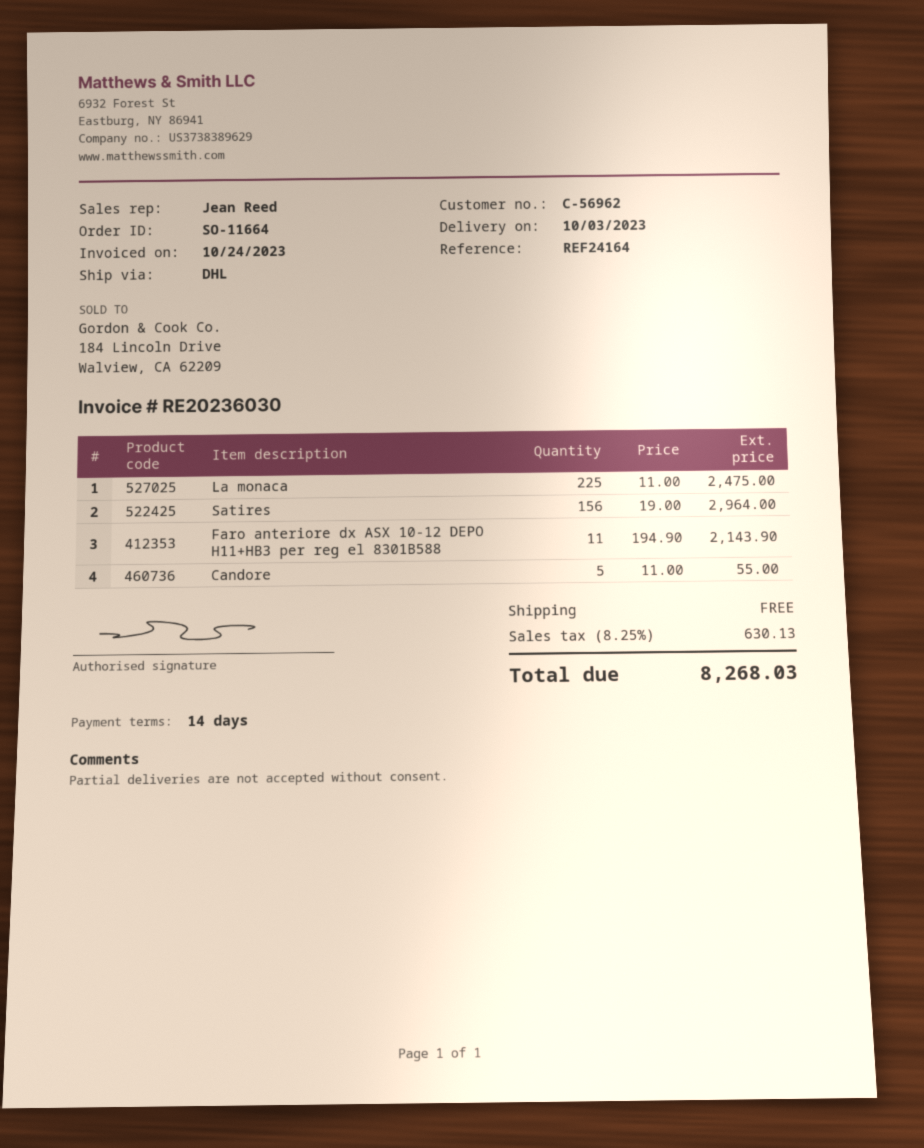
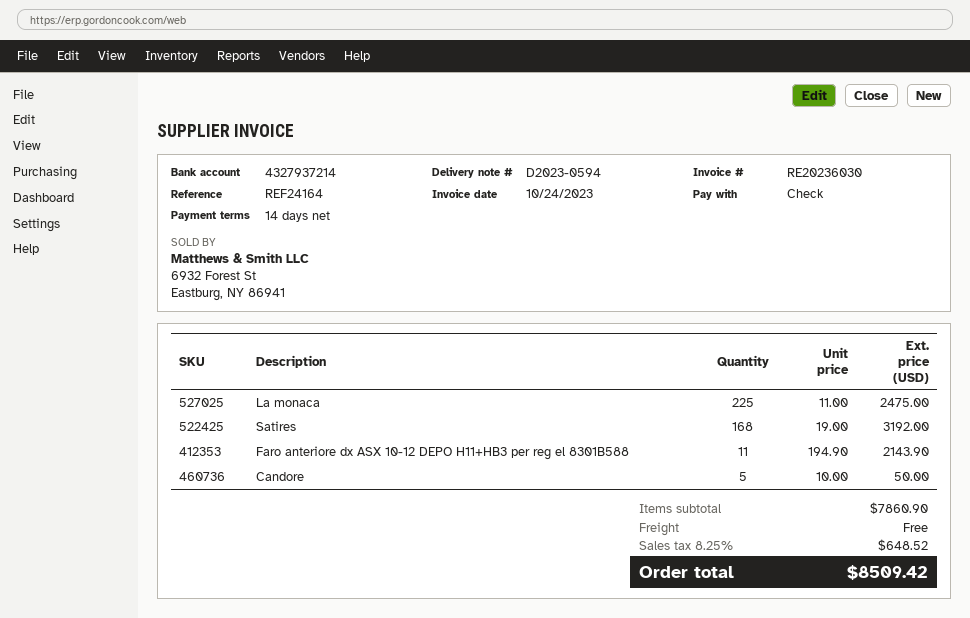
Satires: 156 x 19.00 = 2964.00 -> 168 x 19.00 = 3192.00
Candore: 5 x 11.00 = 55.00 -> 5 x 10.00 = 50.00
tax: 8.25% = 630.13 -> 8.25% = 648.52
total: 8268.03 -> 8509.42

